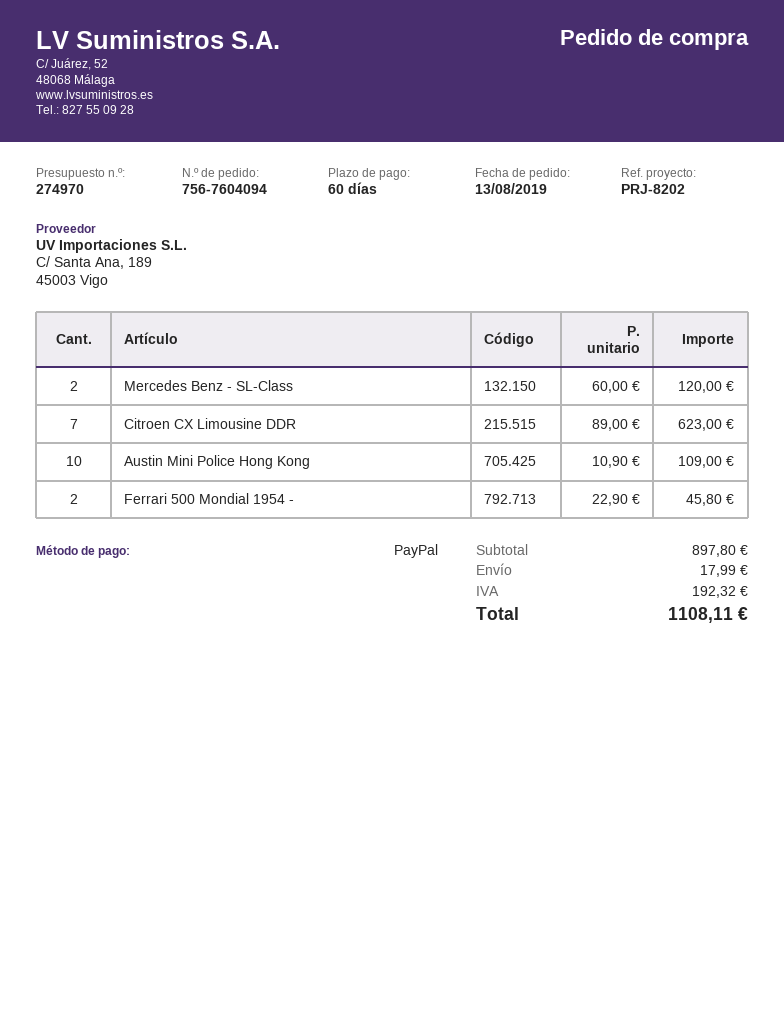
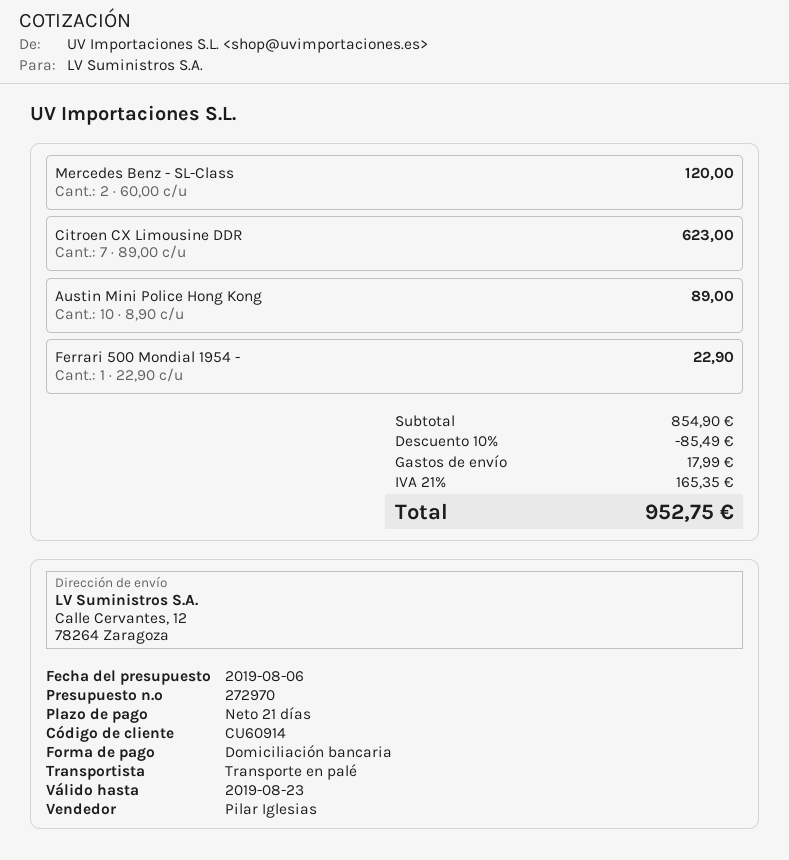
quote number: 274970 -> 272970
payment terms: 60 days -> 21 days
payment method: PayPal -> direct debit
Austin Mini Police Hong Kong: 10 x 10.90 = 109.00 -> 10 x 8.90 = 89.00
Ferrari 500 Mondial 1954 -: 2 x 22.90 = 45.80 -> 1 x 22.90 = 22.90
subtotal: 897.80 -> 854.90
discount: none -> 10% = 85.49
tax: 192.32 -> 165.35
total: 1108.11 -> 952.75

